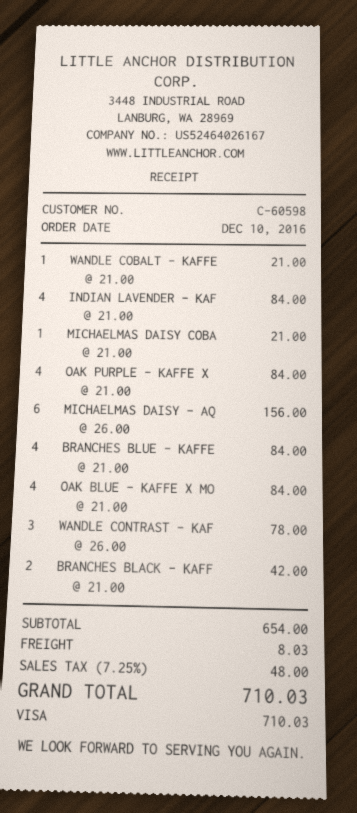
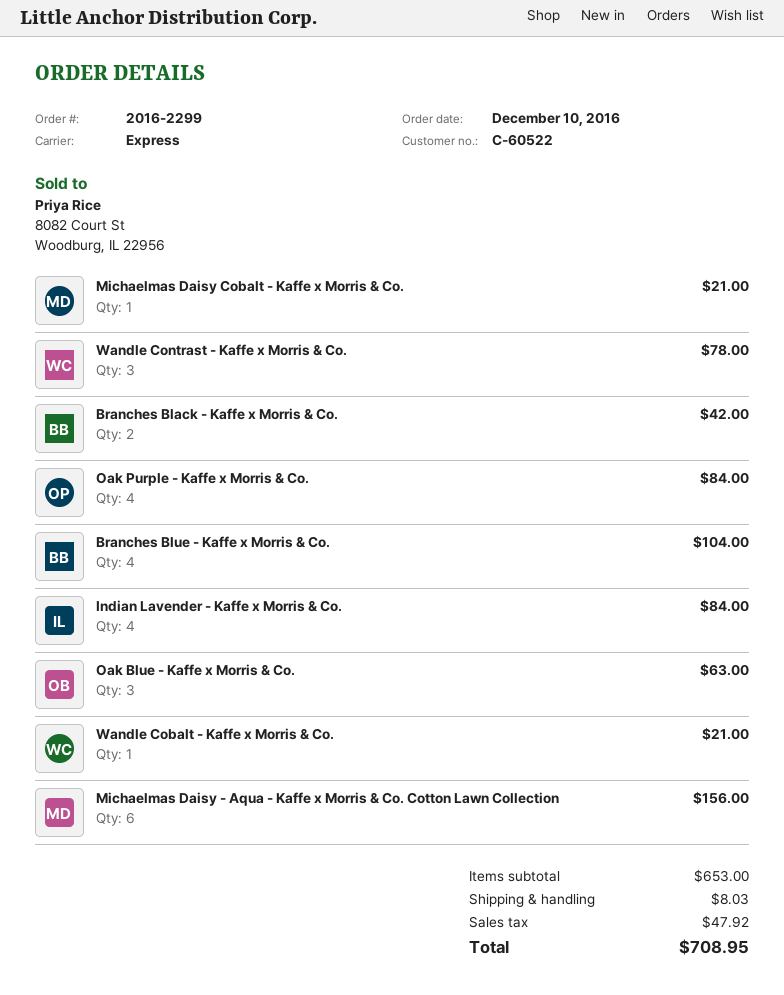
customer number: C-60598 -> C-60522
BRANCHES BLUE - KAFFE: 4 for 84.00 -> 4 for 104.00
OAK BLUE - KAFFE X MO: 4 for 84.00 -> 3 for 63.00
subtotal: 654.00 -> 653.00
tax: 48.00 -> 47.92
total: 710.03 -> 708.95

